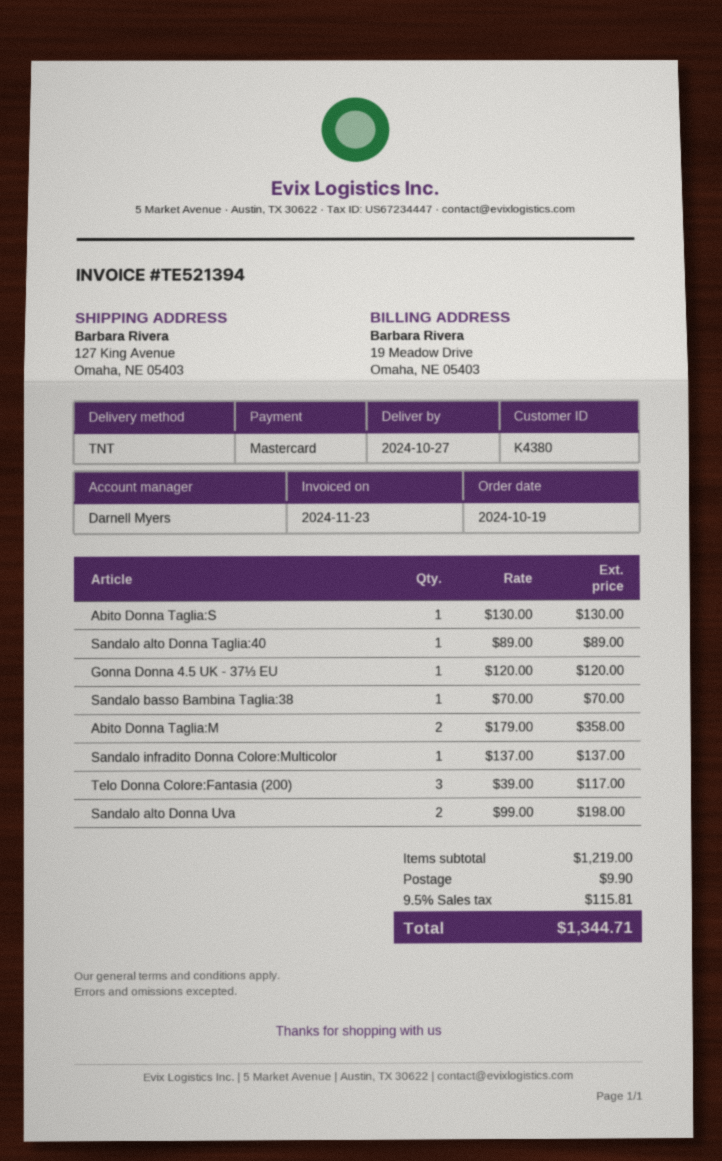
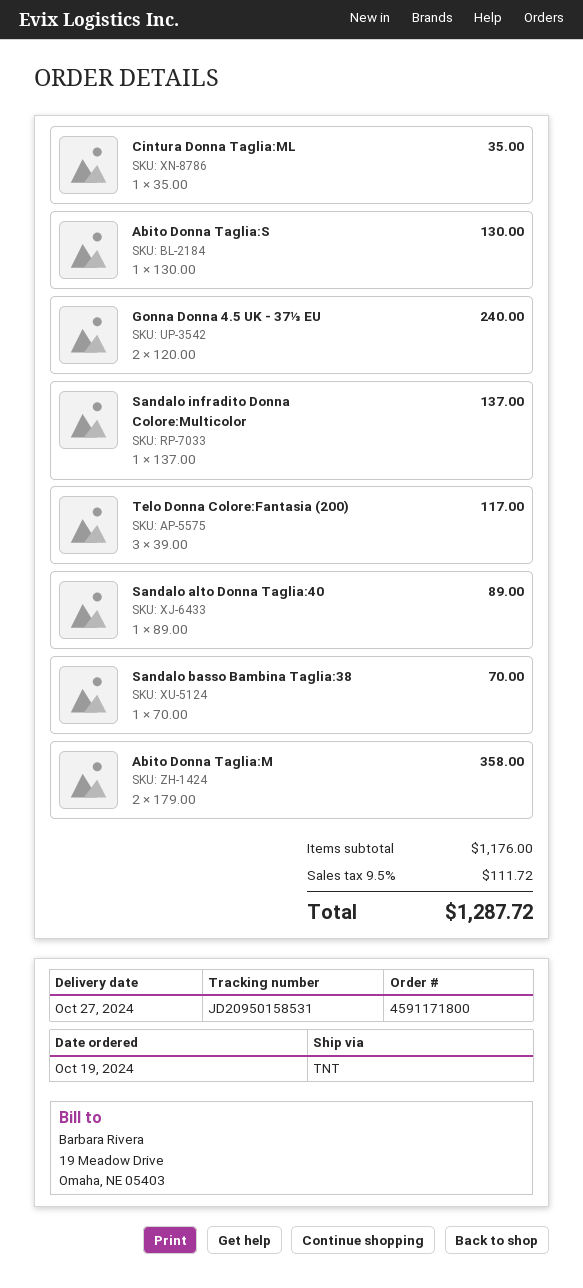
Gonna Donna 4.5 UK - 37⅓ EU: 1 x 120.00 = 120.00 -> 2 x 120.00 = 240.00
Sandalo alto Donna Uva: 2 x 99.00 = 198.00 -> none
Cintura Donna Taglia:ML: none -> 1 x 35.00 = 35.00
subtotal: 1219.00 -> 1176.00
shipping: 9.90 -> none
tax: 9.5% = 115.81 -> 9.5% = 111.72
total: 1344.71 -> 1287.72

